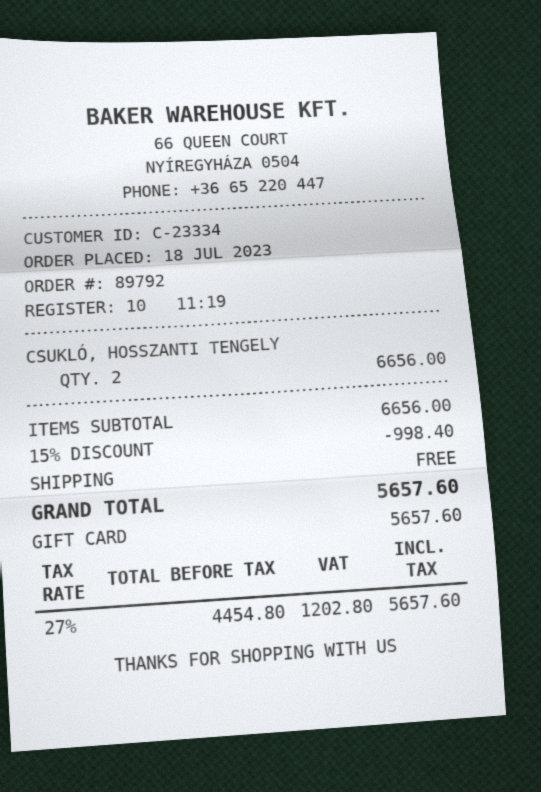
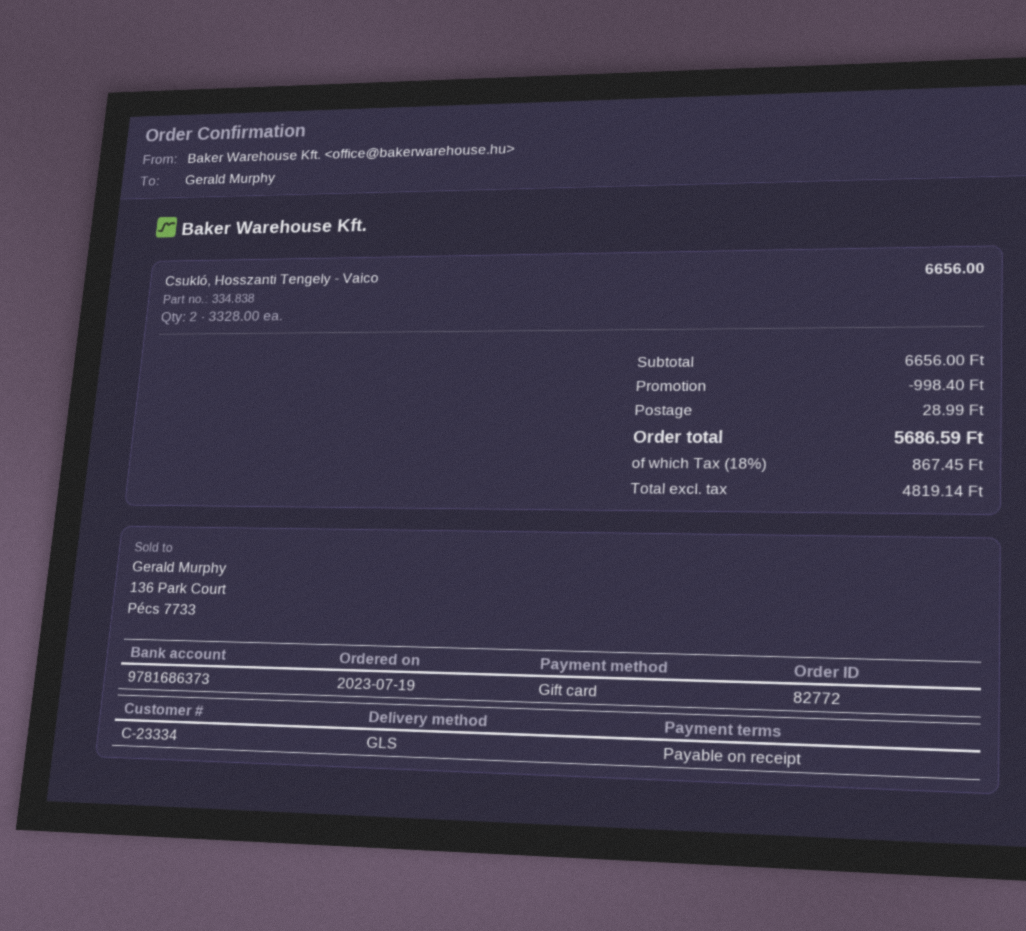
order number: 89792 -> 82772
order date: 2023-07-18 -> 2023-07-19
shipping: 0.00 -> 28.99
net: 4454.80 -> 4819.14
tax: 27% = 1202.80 -> 18% = 867.45
total: 5657.60 -> 5686.59

